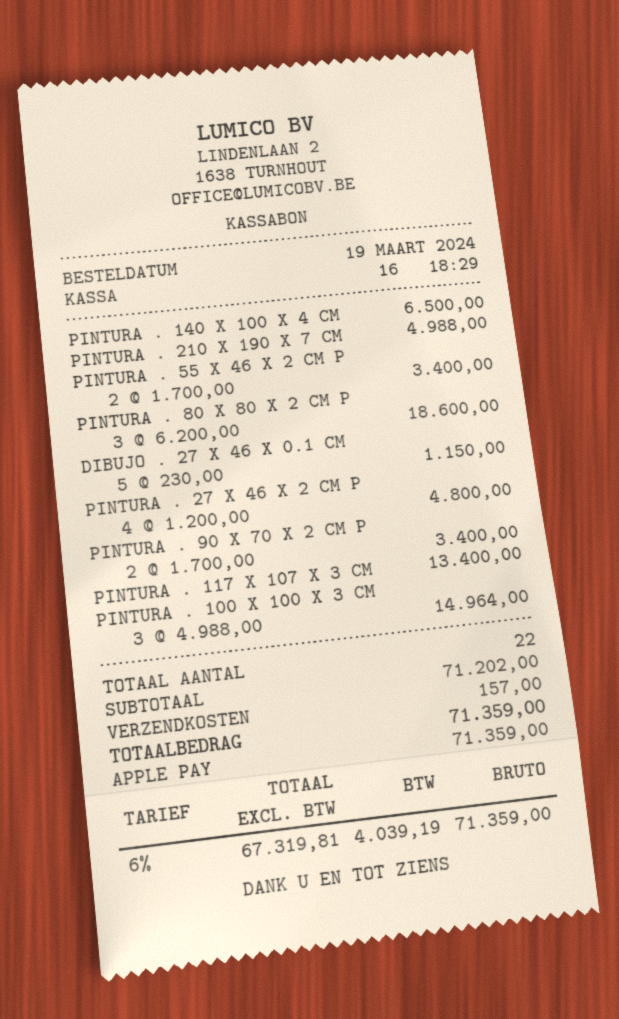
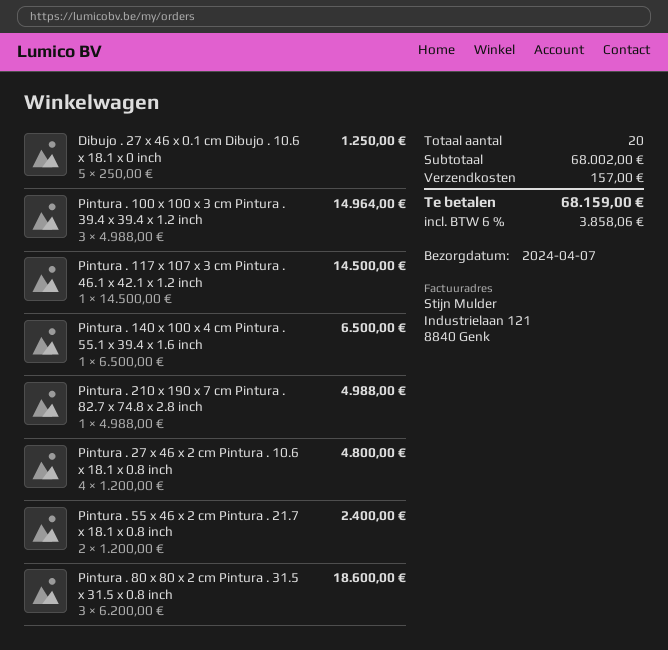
PINTURA . 55 X 46 X 2 CM P: 2 x 1700.00 = 3400.00 -> 2 x 1200.00 = 2400.00
DIBUJO . 27 X 46 X 0.1 CM: 5 x 230.00 = 1150.00 -> 5 x 250.00 = 1250.00
PINTURA . 90 X 70 X 2 CM P: 2 x 1700.00 = 3400.00 -> none
PINTURA . 117 X 107 X 3 CM: 1 x 13400.00 = 13400.00 -> 1 x 14500.00 = 14500.00
total quantity: 22 -> 20
subtotal: 71202.00 -> 68002.00
tax: 6% = 4039.19 -> 6% = 3858.06
total: 71359.00 -> 68159.00

